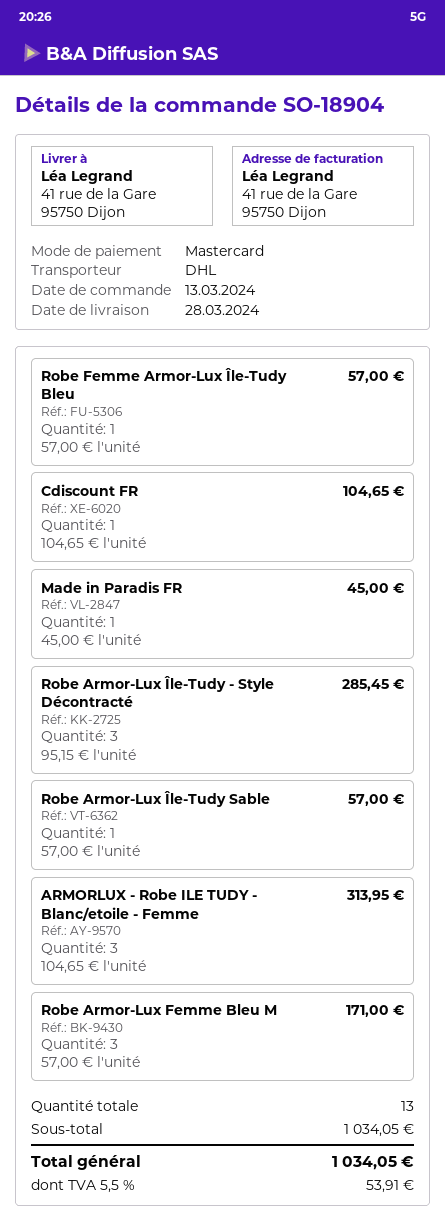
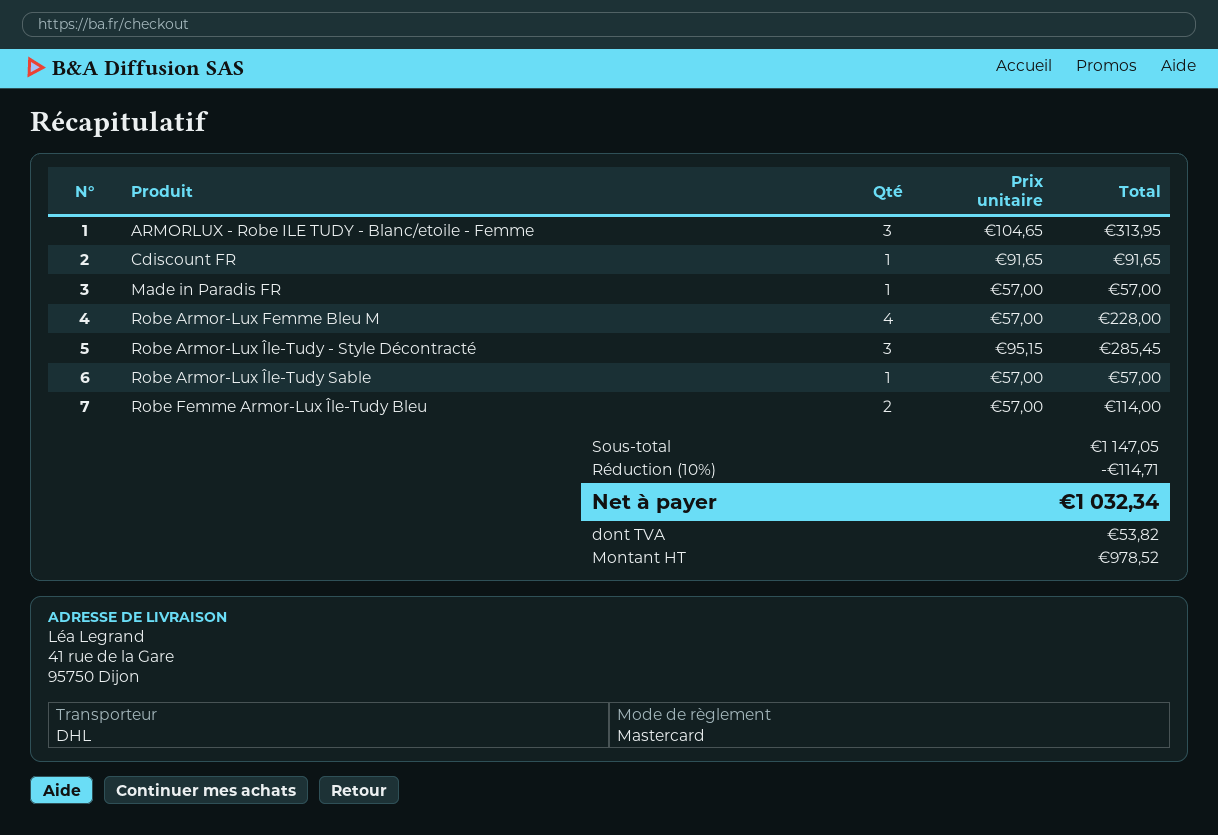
Robe Femme Armor-Lux Île-Tudy Bleu: 1 x 57.00 = 57.00 -> 2 x 57.00 = 114.00
Cdiscount FR: 1 x 104.65 = 104.65 -> 1 x 91.65 = 91.65
Made in Paradis FR: 1 x 45.00 = 45.00 -> 1 x 57.00 = 57.00
Robe Armor-Lux Femme Bleu M: 3 x 57.00 = 171.00 -> 4 x 57.00 = 228.00
subtotal: 1034.05 -> 1147.05
discount: none -> 10% = 114.71
tax: 53.91 -> 53.82
total: 1034.05 -> 1032.34

